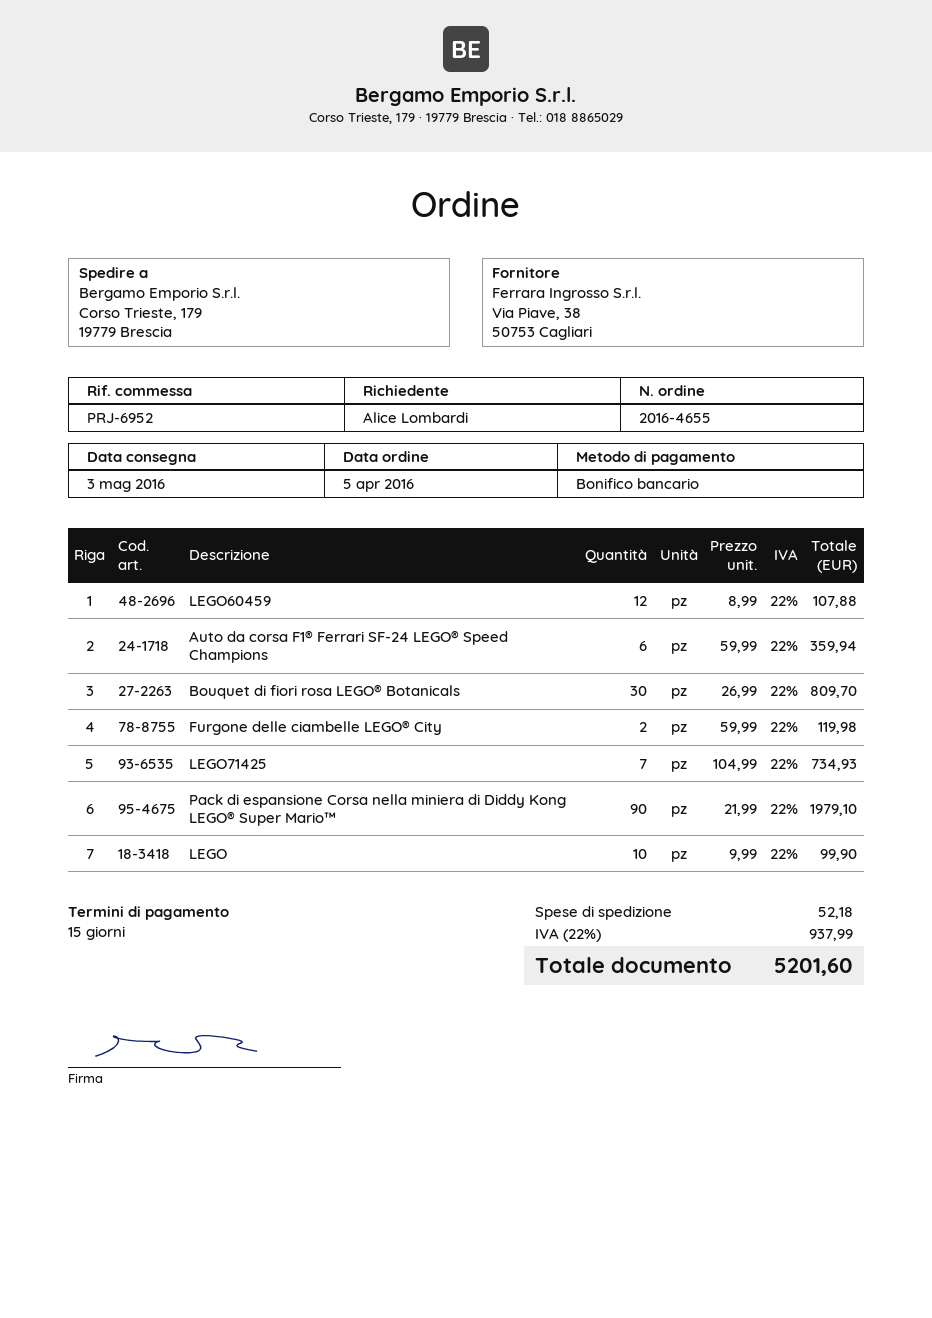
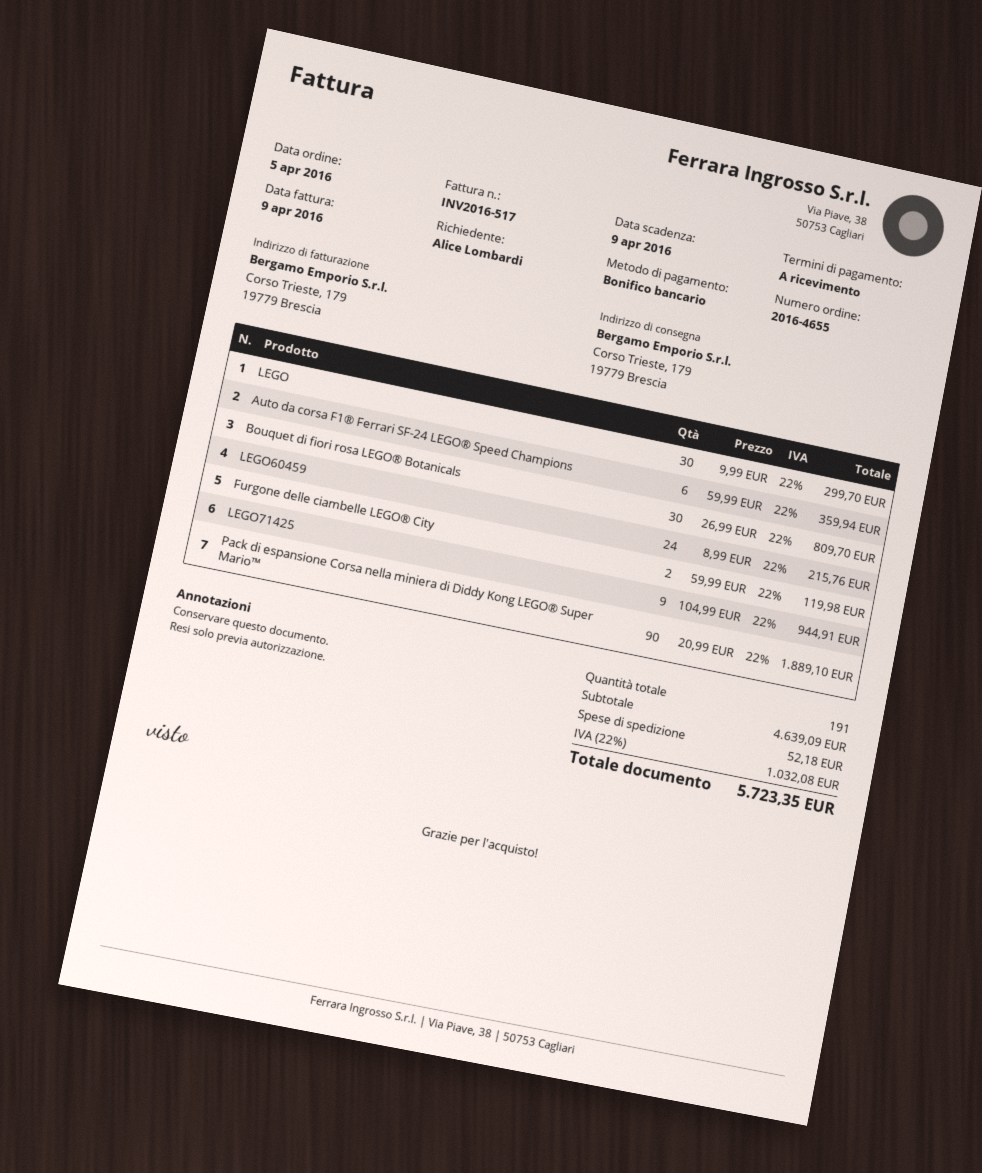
payment terms: 15 days -> on receipt
LEGO60459: 12 x 8.99 = 107.88 -> 24 x 8.99 = 215.76
LEGO71425: 7 x 104.99 = 734.93 -> 9 x 104.99 = 944.91
Pack di espansione Corsa nella miniera di Diddy Kong LEGO® Super Mario™: 90 x 21.99 = 1979.10 -> 90 x 20.99 = 1889.10
LEGO: 10 x 9.99 = 99.90 -> 30 x 9.99 = 299.70
tax: 22% = 937.99 -> 22% = 1032.08
total: 5201.60 -> 5723.35

